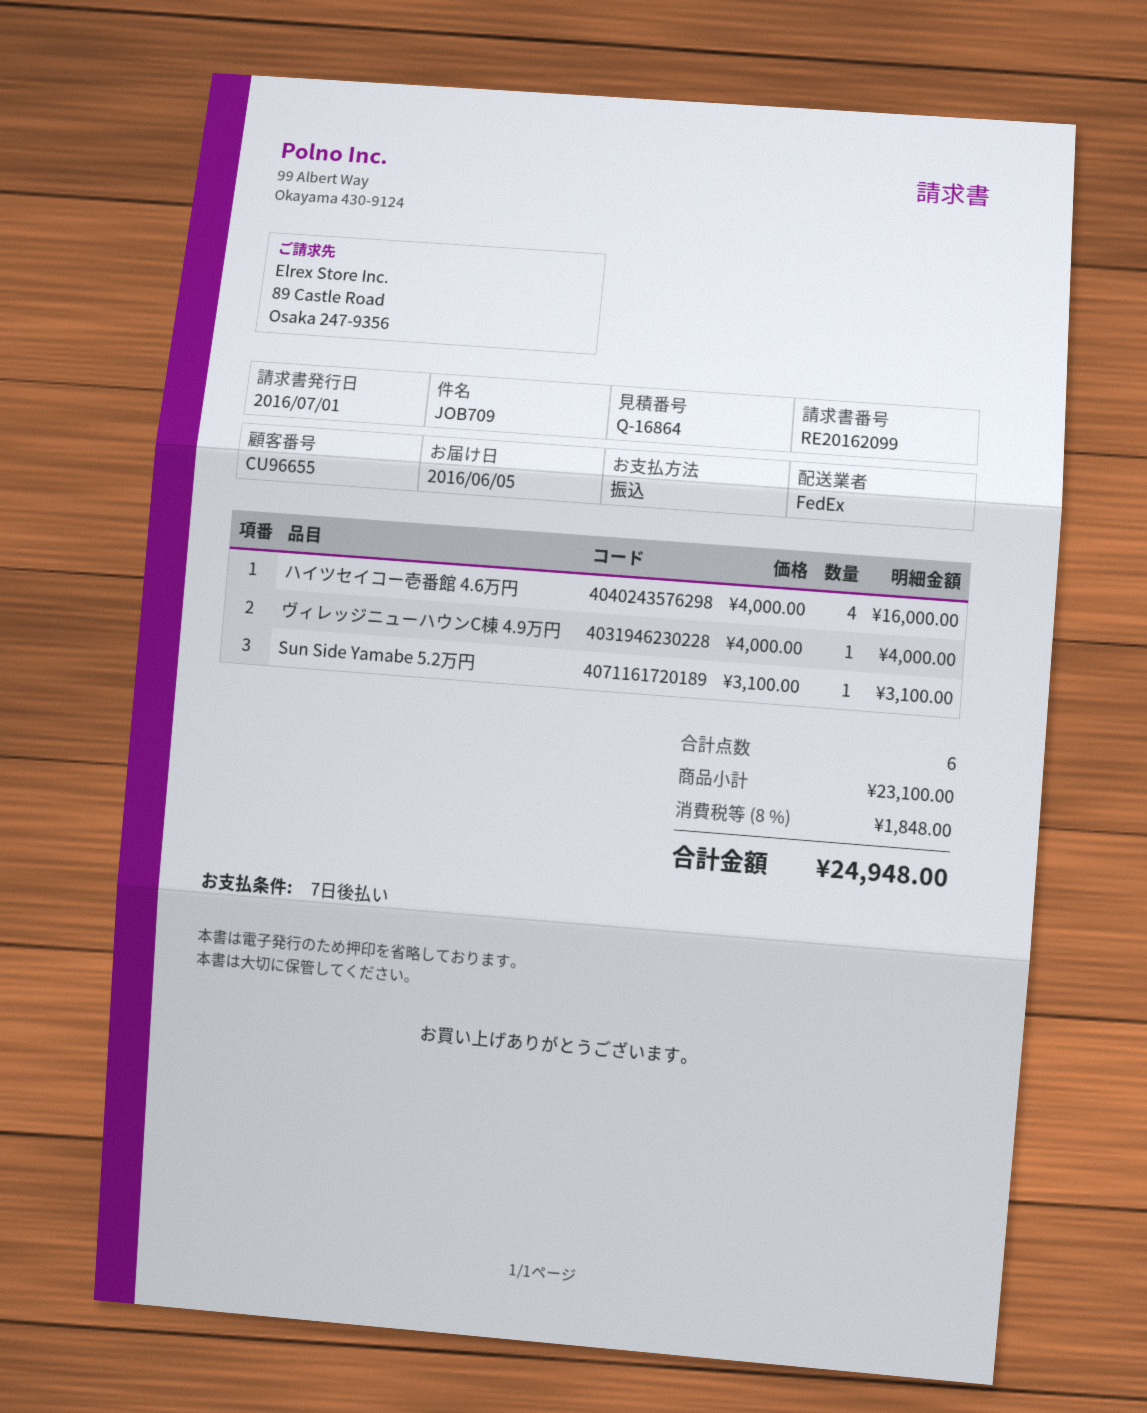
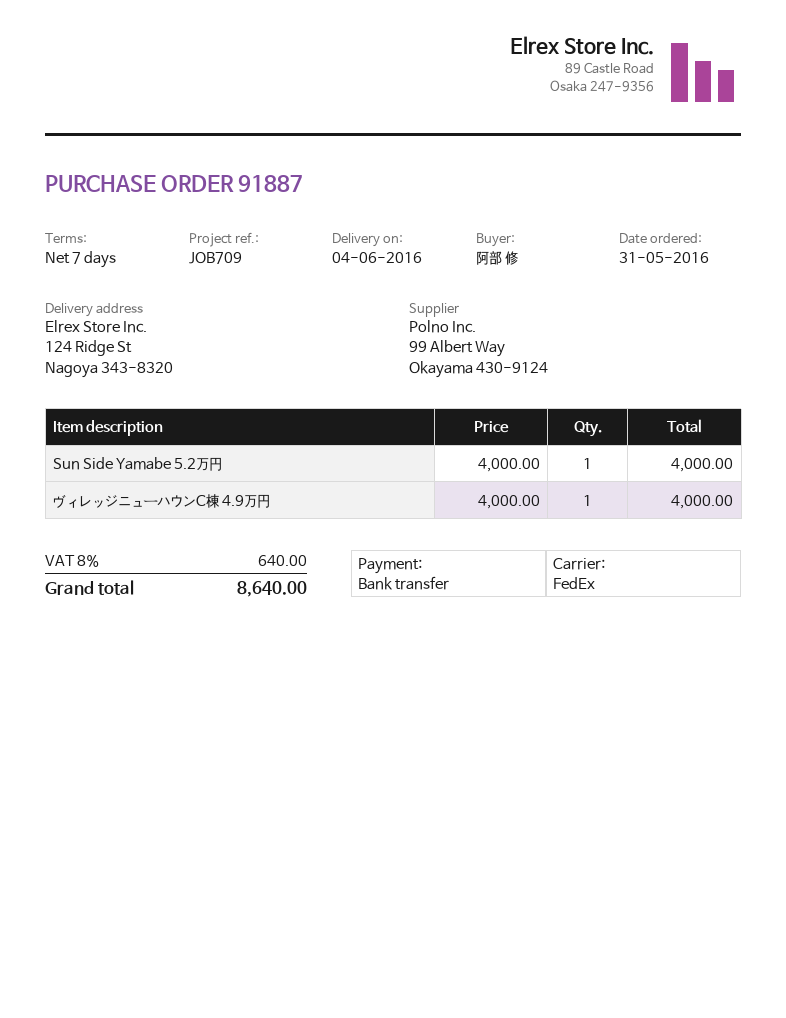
delivery date: 2016-06-05 -> 2016-06-04
ハイツセイコー壱番館 4.6万円: 4 x 4000.00 = 16000.00 -> none
Sun Side Yamabe 5.2万円: 1 x 3100.00 = 3100.00 -> 1 x 4000.00 = 4000.00
tax: 8% = 1848.00 -> 8% = 640.00
total: 24948.00 -> 8640.00

